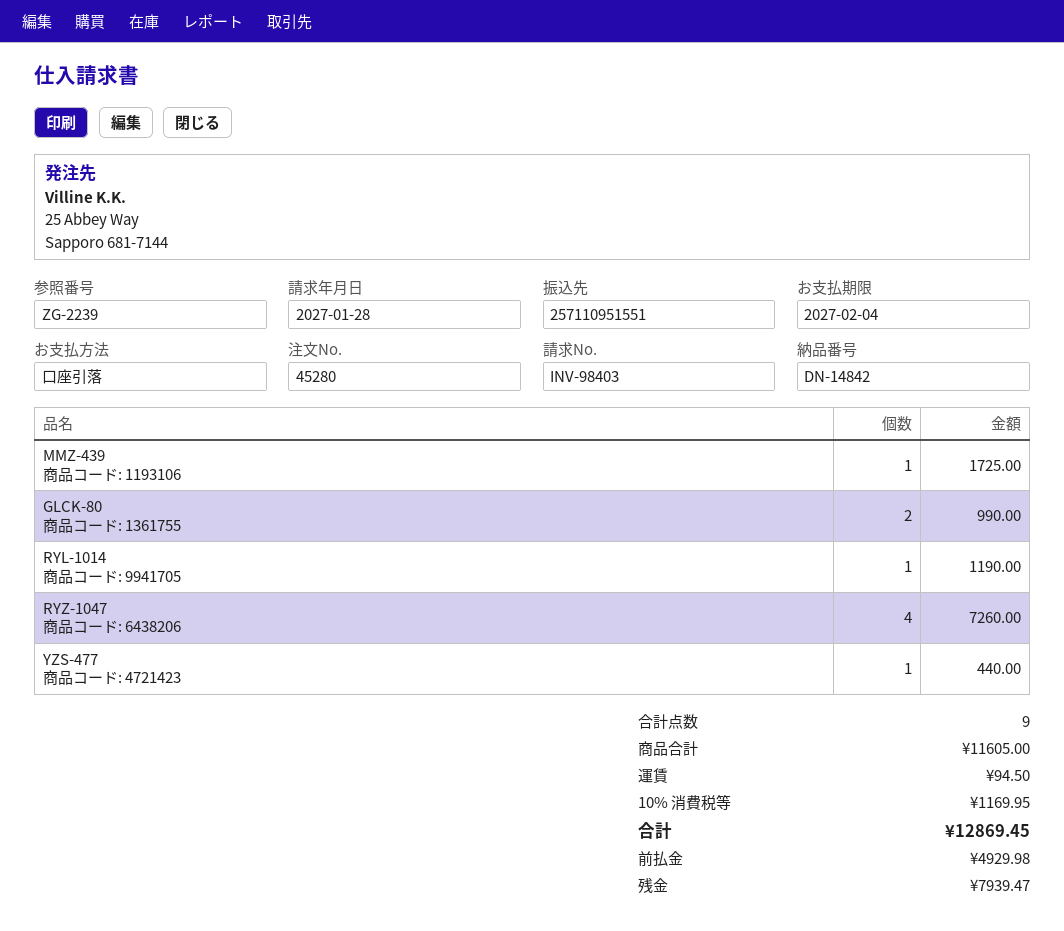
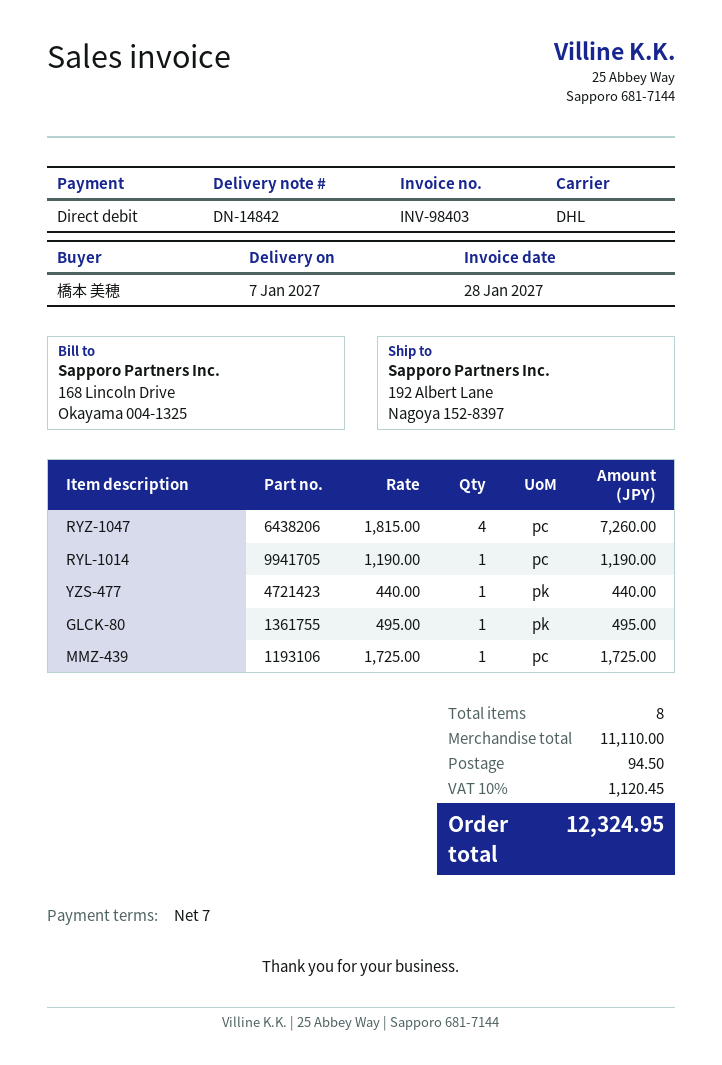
GLCK-80: 2 for 990.00 -> 1 for 495.00
total quantity: 9 -> 8
subtotal: 11605.00 -> 11110.00
tax: 10% = 1169.95 -> 10% = 1120.45
total: 12869.45 -> 12324.95

